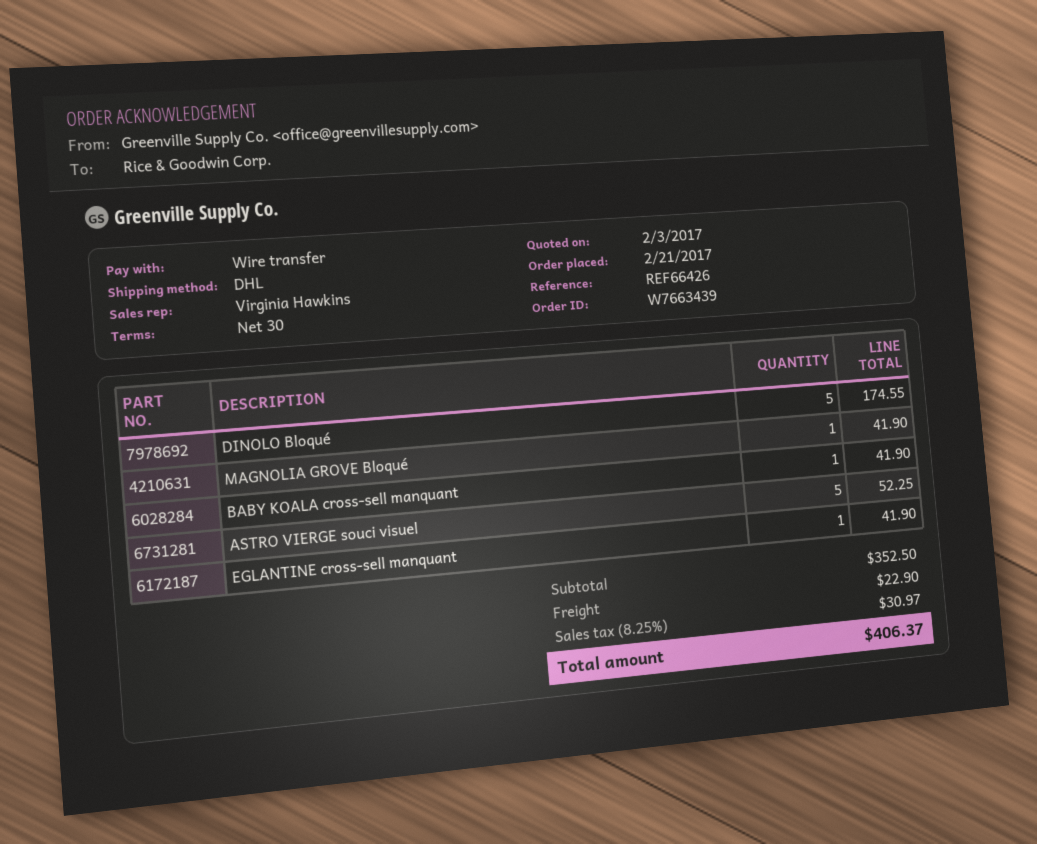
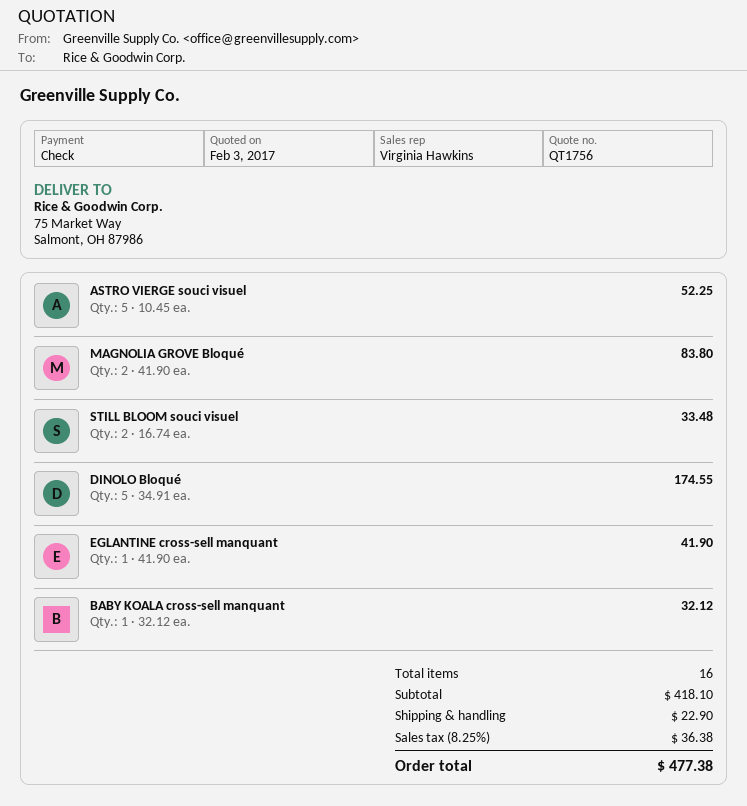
payment method: bank transfer -> cheque
MAGNOLIA GROVE Bloqué: 1 for 41.90 -> 2 for 83.80
BABY KOALA cross-sell manquant: 1 for 41.90 -> 1 for 32.12
STILL BLOOM souci visuel: none -> 2 for 33.48
subtotal: 352.50 -> 418.10
tax: 8.25% = 30.97 -> 8.25% = 36.38
total: 406.37 -> 477.38

